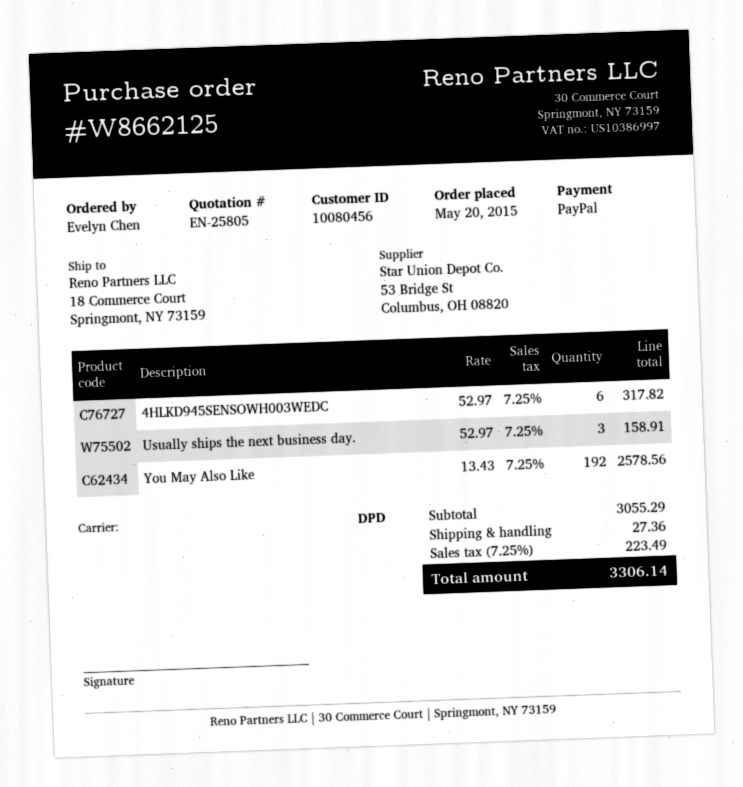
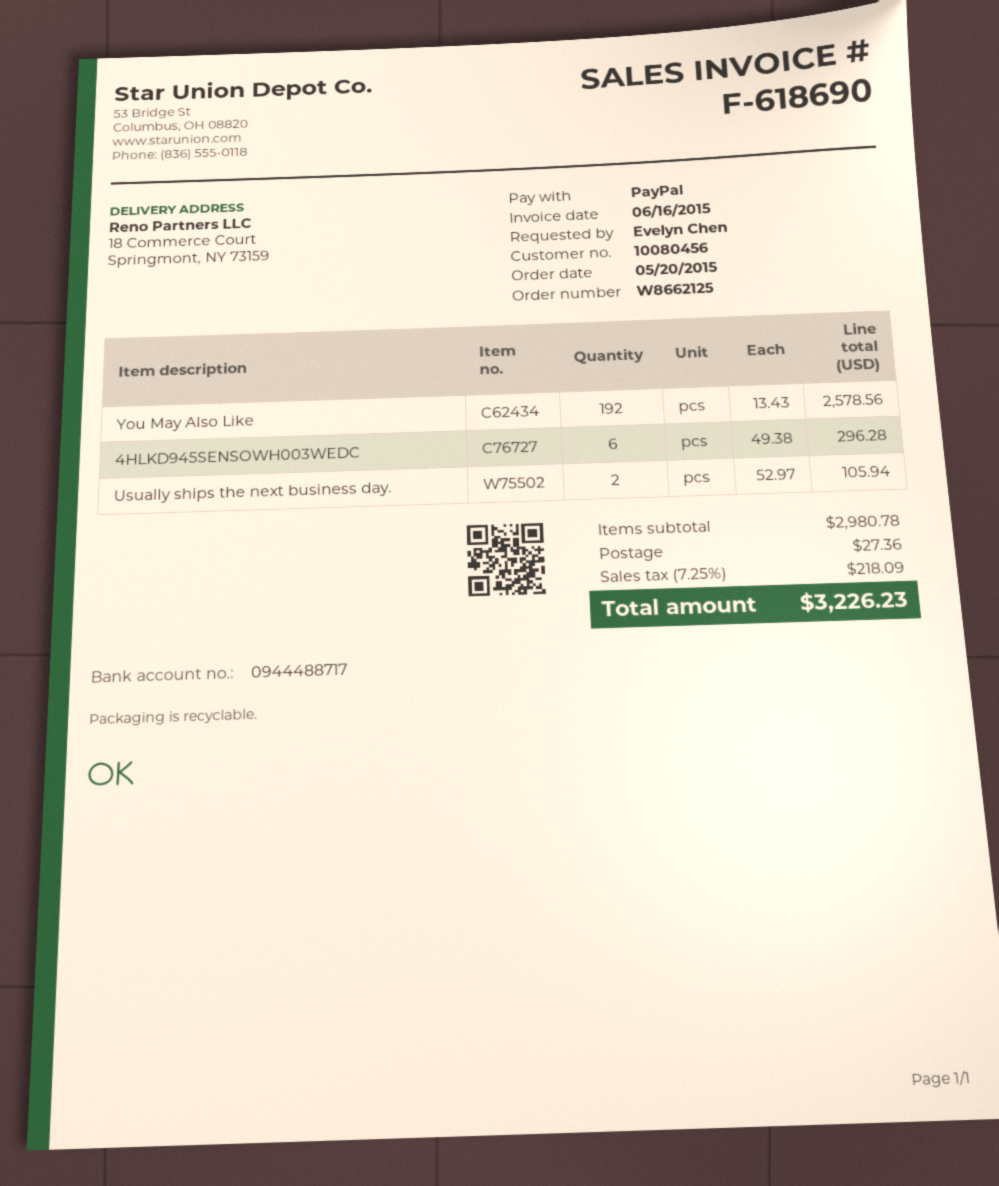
4HLKD945SENSOWH003WEDC: 6 x 52.97 = 317.82 -> 6 x 49.38 = 296.28
Usually ships the next business day.: 3 x 52.97 = 158.91 -> 2 x 52.97 = 105.94
subtotal: 3055.29 -> 2980.78
tax: 7.25% = 223.49 -> 7.25% = 218.09
total: 3306.14 -> 3226.23

